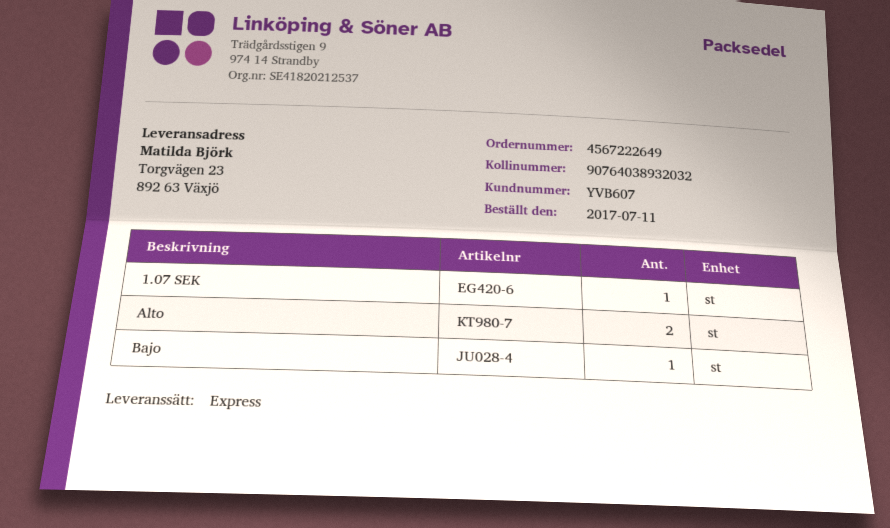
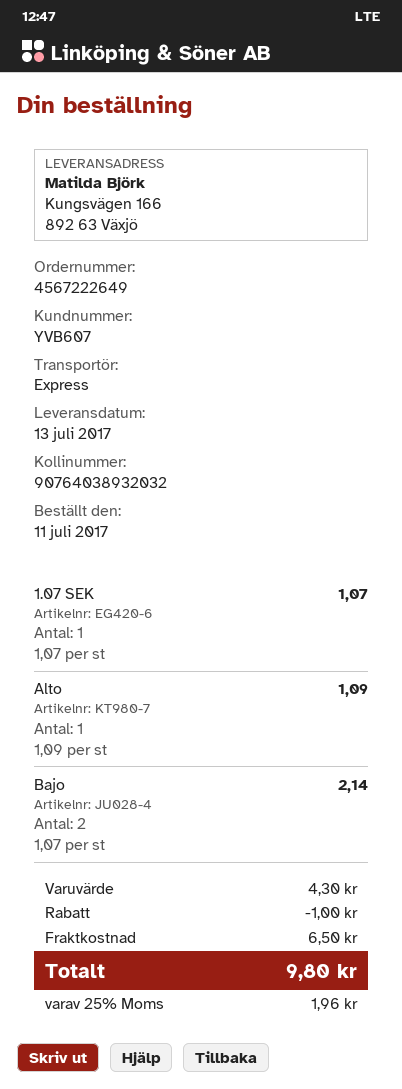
ship to: Torgvägen 23, 892 63 Växjö -> Kungsvägen 166, 892 63 Växjö
Alto: 2 -> 1
Bajo: 1 -> 2

